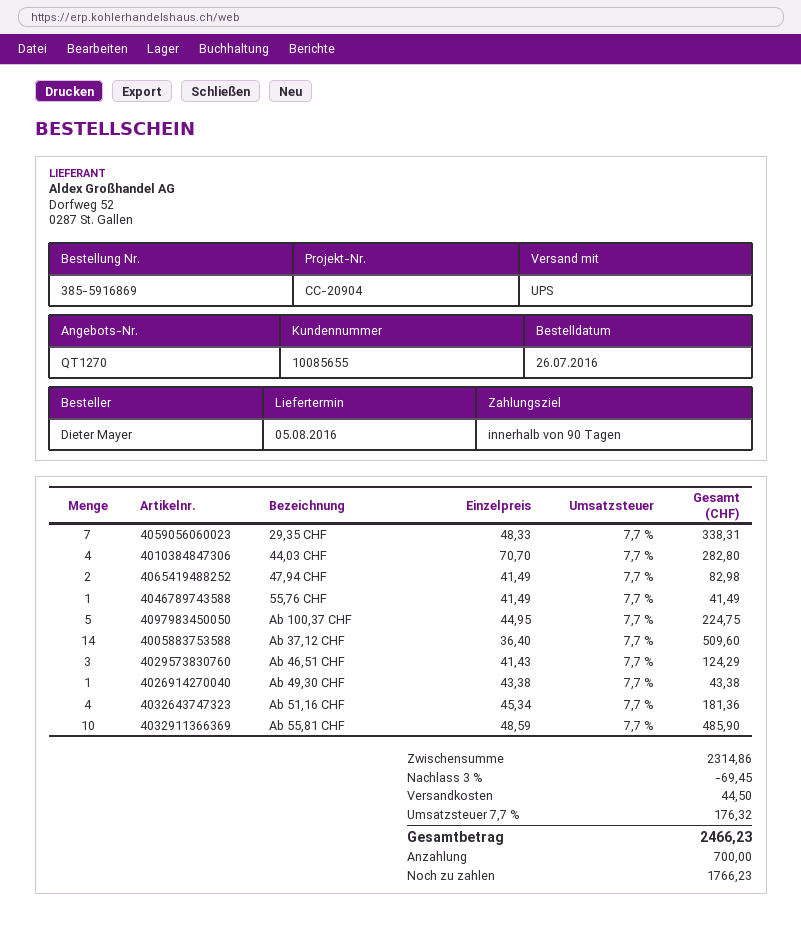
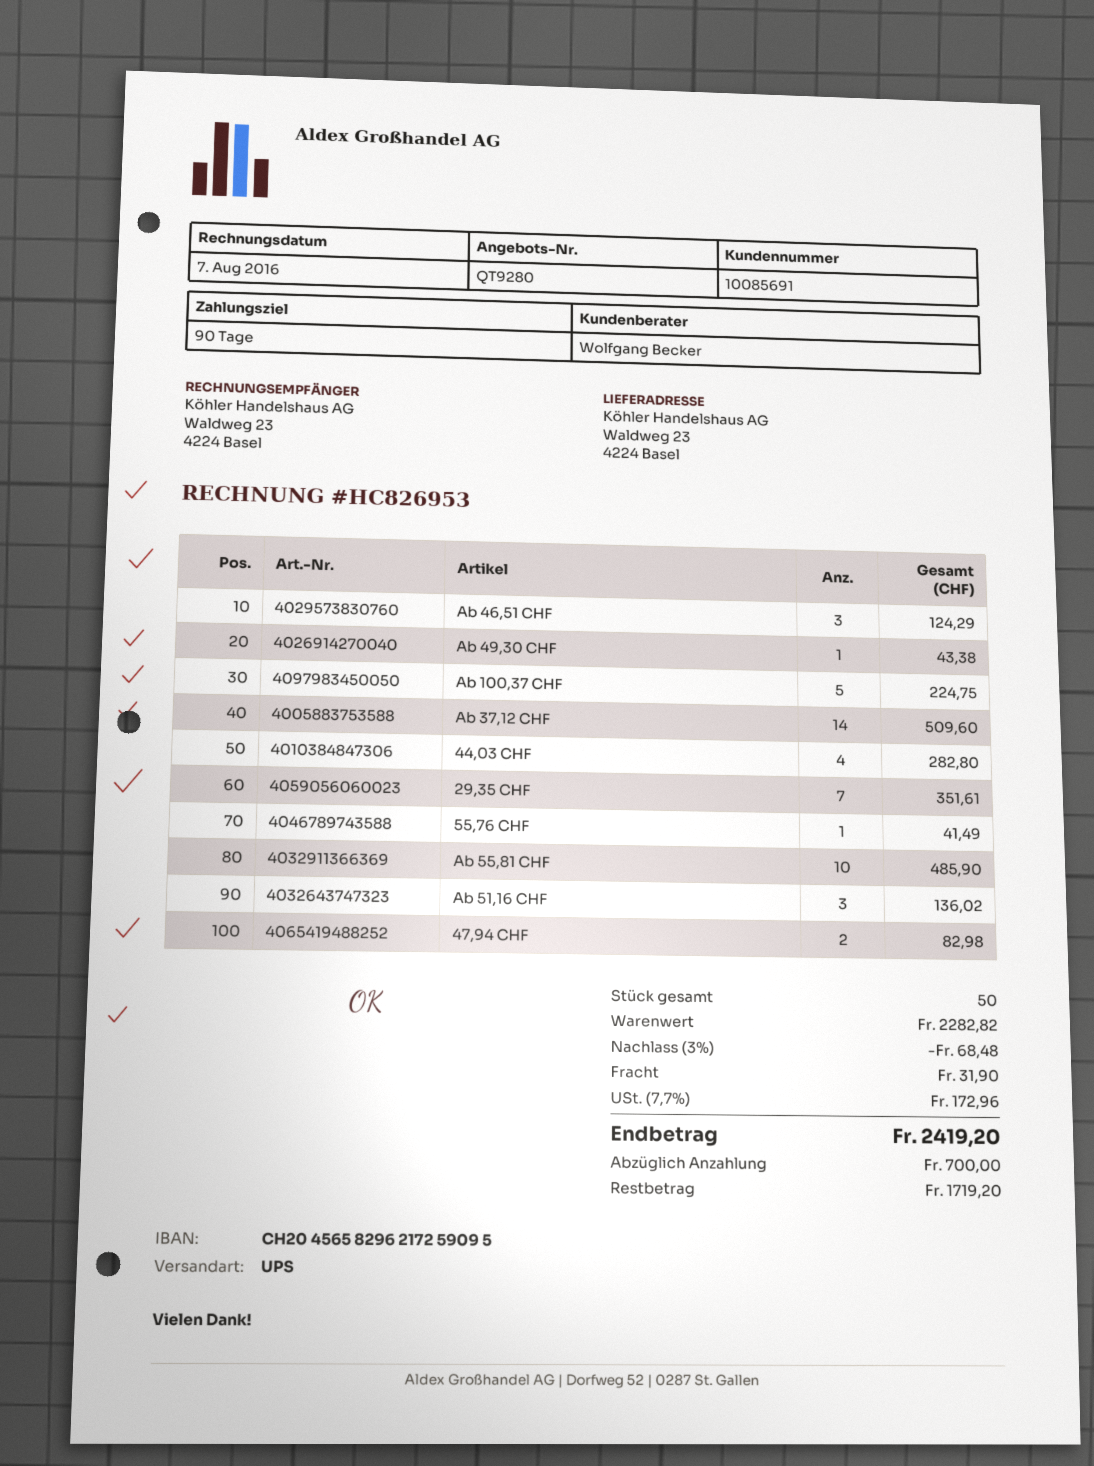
quote number: QT1270 -> QT9280
customer number: 10085655 -> 10085691
29,35 CHF: 7 for 338.31 -> 7 for 351.61
Ab 51,16 CHF: 4 for 181.36 -> 3 for 136.02
subtotal: 2314.86 -> 2282.82
discount: 3% = 69.45 -> 3% = 68.48
shipping: 44.50 -> 31.90
tax: 7.7% = 176.32 -> 7.7% = 172.96
total: 2466.23 -> 2419.20
balance: 1766.23 -> 1719.20

